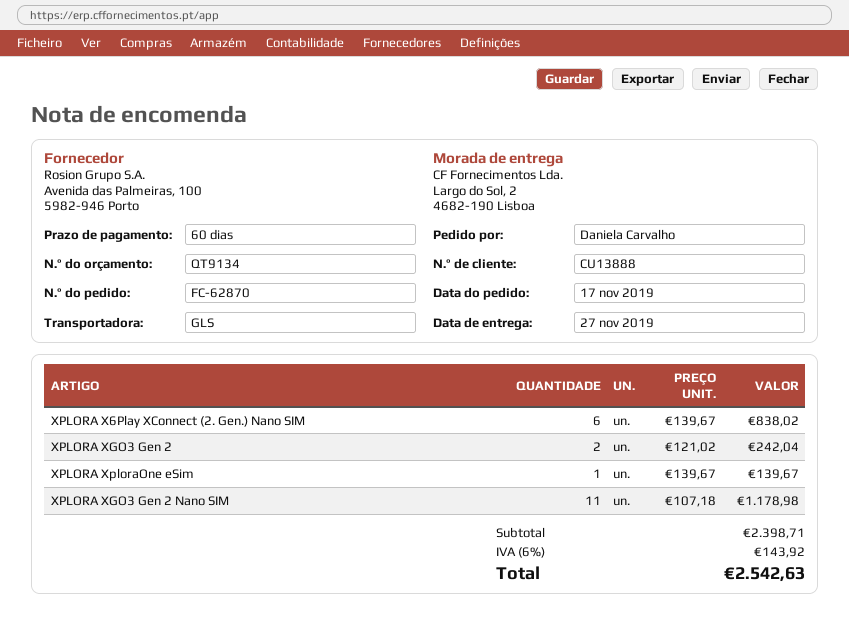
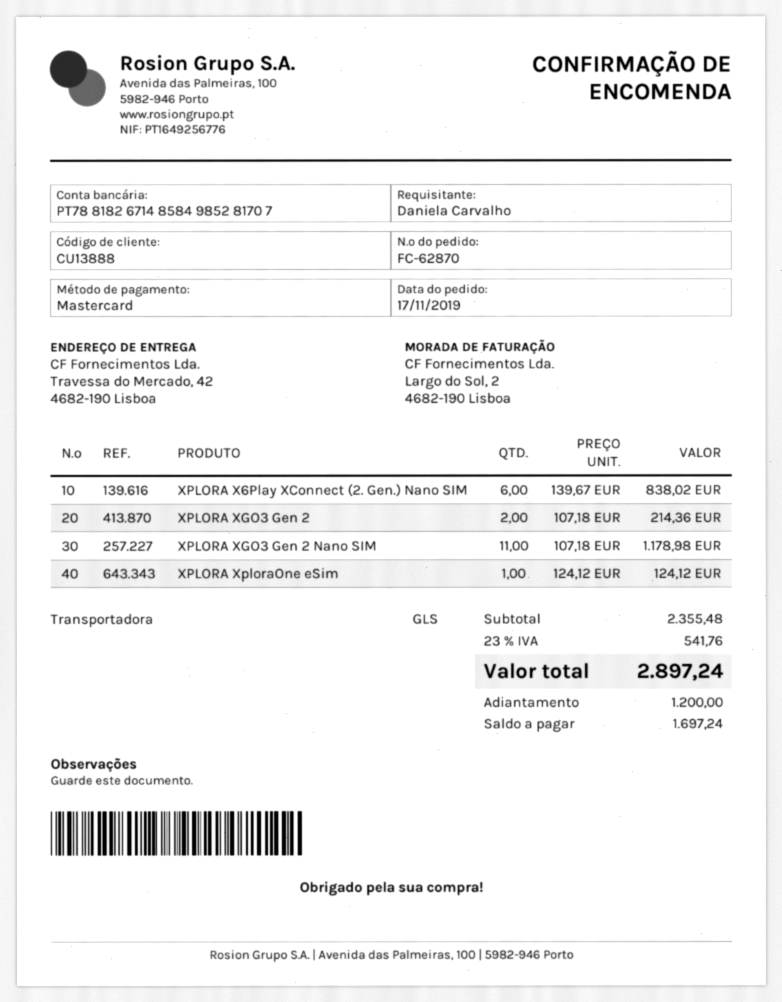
ship to: Largo do Sol, 2, 4682-190 Lisboa -> Travessa do Mercado, 42, 4682-190 Lisboa
XPLORA XGO3 Gen 2: 2 x 121.02 = 242.04 -> 2 x 107.18 = 214.36
XPLORA XploraOne eSim: 1 x 139.67 = 139.67 -> 1 x 124.12 = 124.12
subtotal: 2398.71 -> 2355.48
tax: 6% = 143.92 -> 23% = 541.76
total: 2542.63 -> 2897.24

